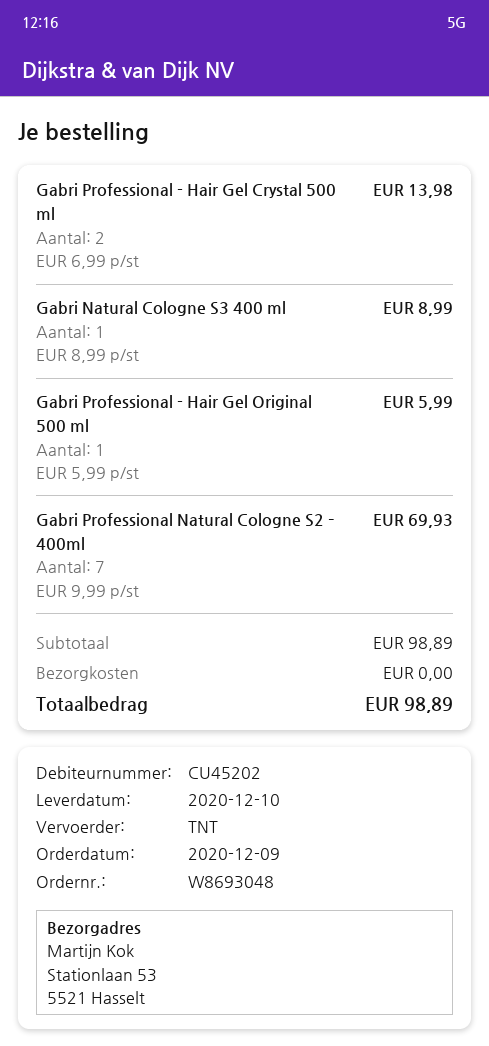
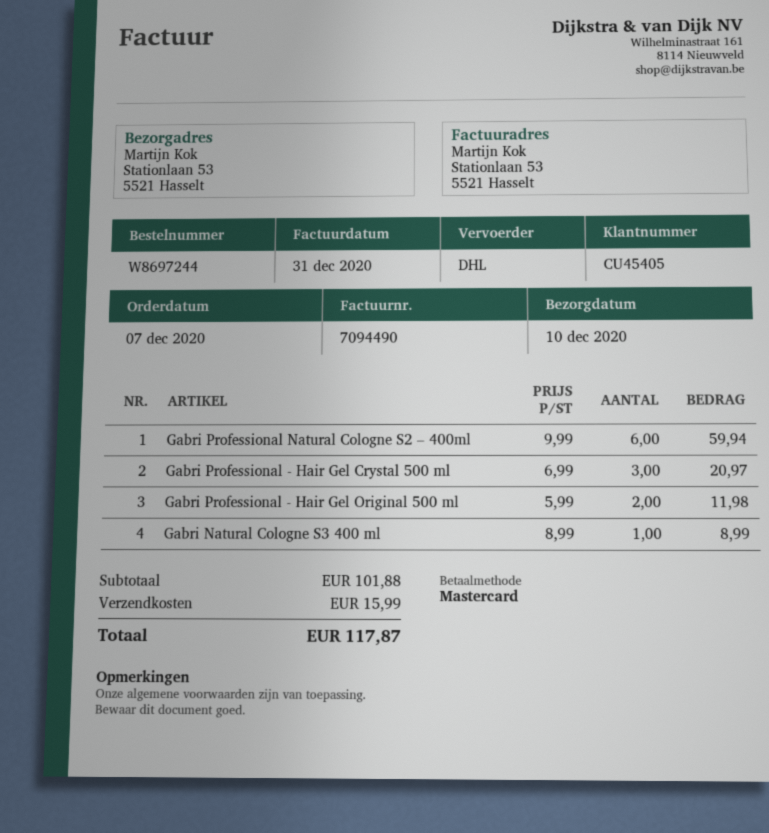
order number: W8693048 -> W8697244
order date: 2020-12-09 -> 2020-12-07
customer number: CU45202 -> CU45405
shipping method: TNT -> DHL
Gabri Professional - Hair Gel Crystal 500 ml: 2 x 6.99 = 13.98 -> 3 x 6.99 = 20.97
Gabri Professional - Hair Gel Original 500 ml: 1 x 5.99 = 5.99 -> 2 x 5.99 = 11.98
Gabri Professional Natural Cologne S2 – 400ml: 7 x 9.99 = 69.93 -> 6 x 9.99 = 59.94
subtotal: 98.89 -> 101.88
shipping: 0.00 -> 15.99
total: 98.89 -> 117.87

